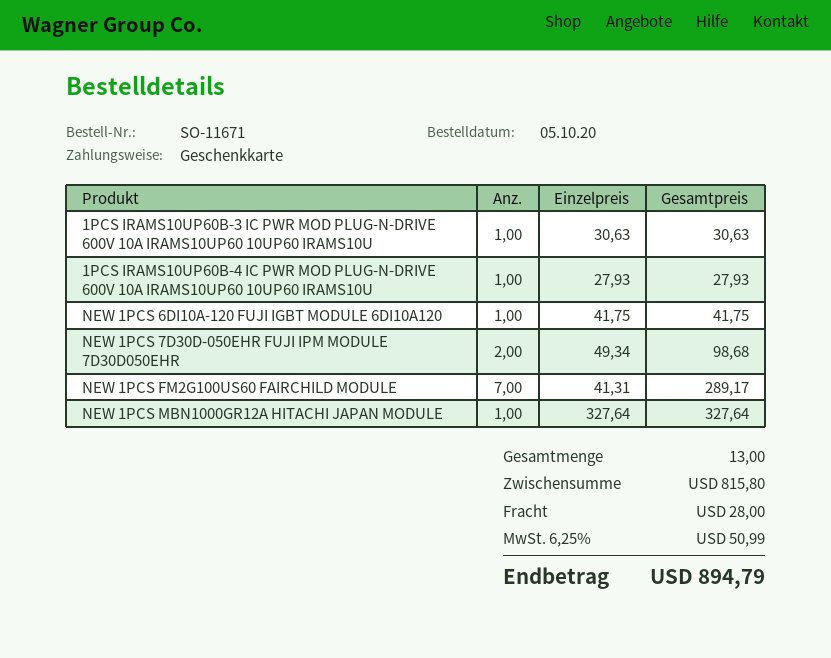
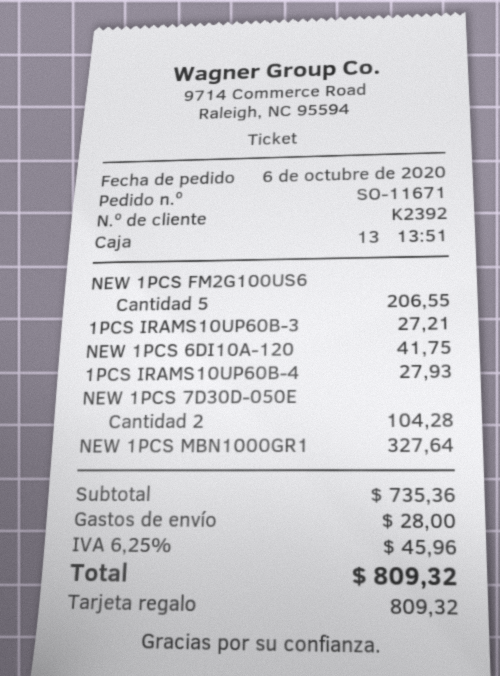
order date: 2020-10-05 -> 2020-10-06
1PCS IRAMS10UP60B-3 IC PWR MOD PLUG-N-DRIVE 600V 10A IRAMS10UP60 10UP60 IRAMS10U: 1 for 30.63 -> 1 for 27.21
NEW 1PCS 7D30D-050EHR FUJI IPM MODULE 7D30D050EHR: 2 for 98.68 -> 2 for 104.28
NEW 1PCS FM2G100US60 FAIRCHILD MODULE: 7 for 289.17 -> 5 for 206.55
subtotal: 815.80 -> 735.36
tax: 6.25% = 50.99 -> 6.25% = 45.96
total: 894.79 -> 809.32

